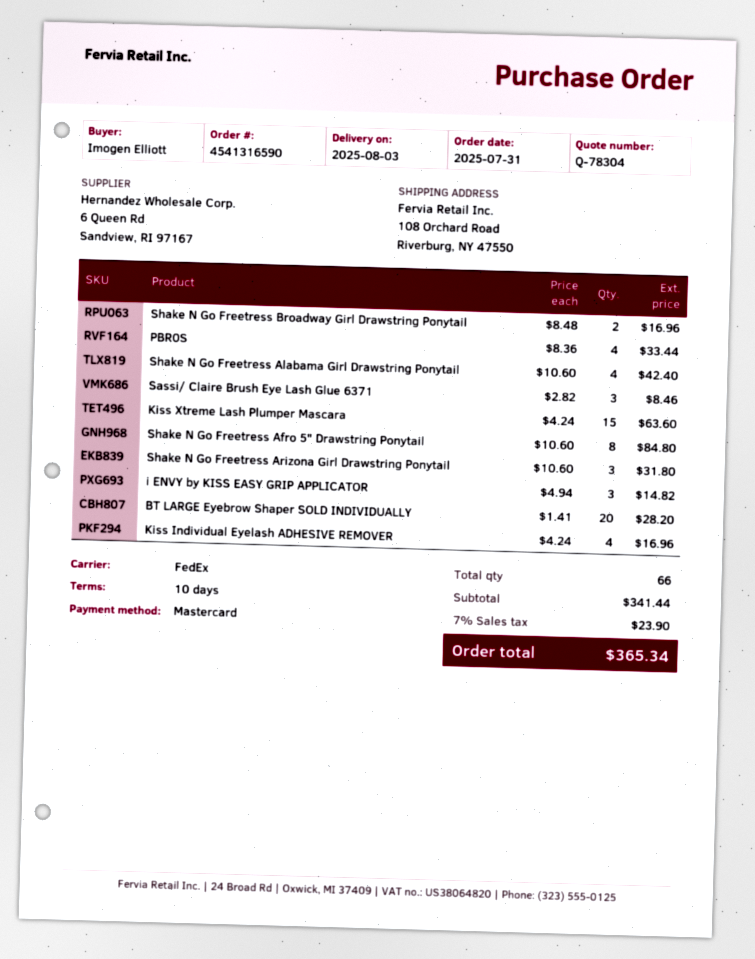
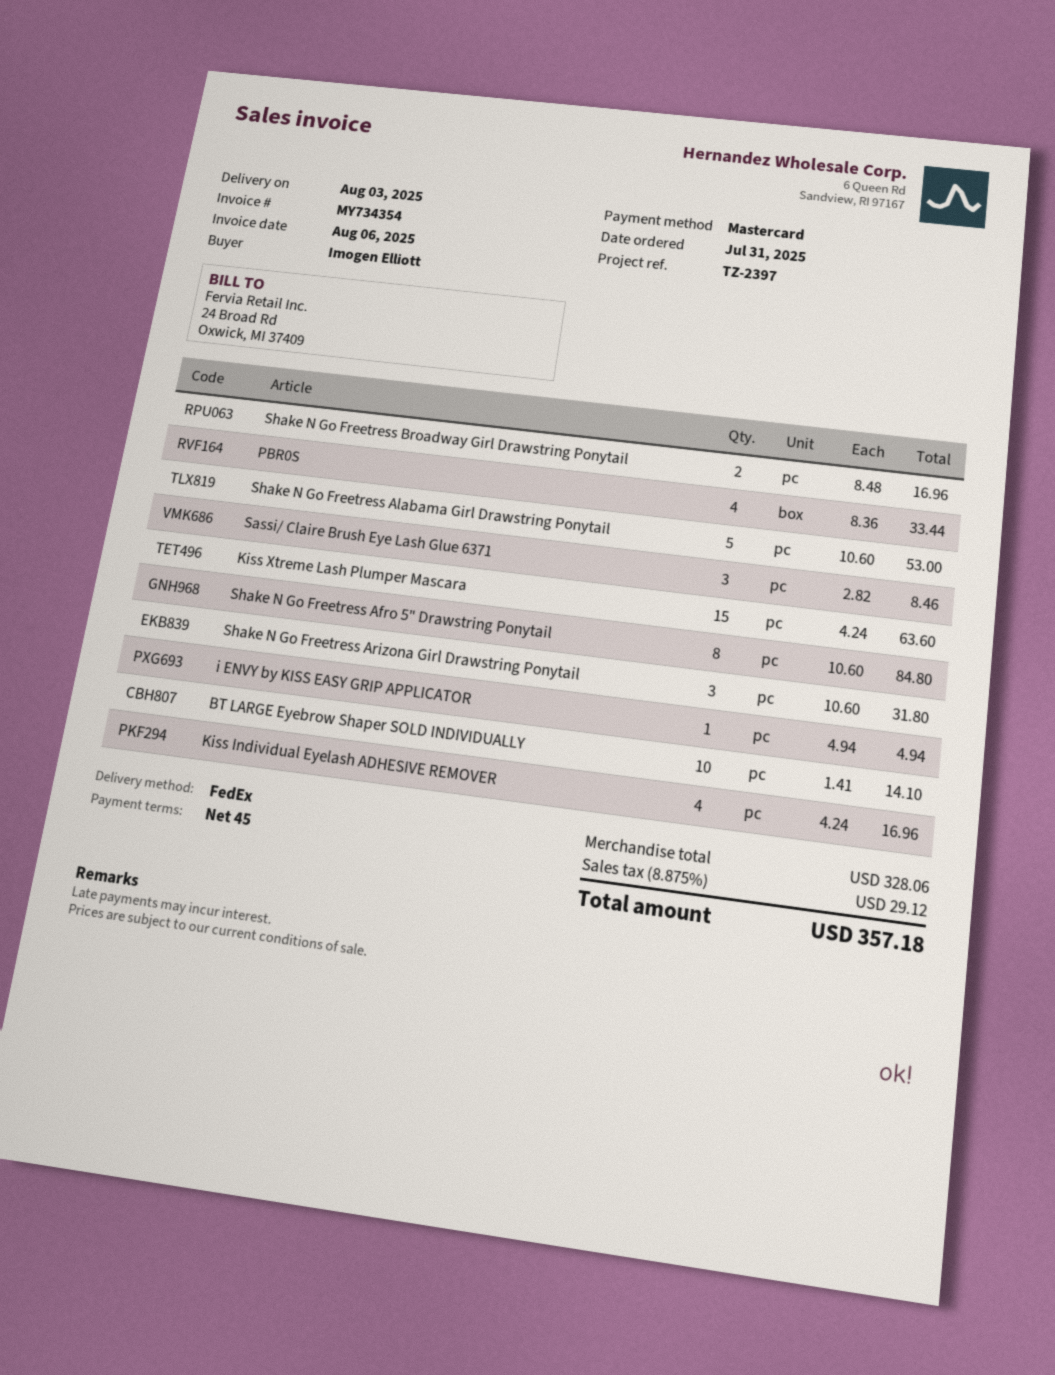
payment terms: 10 days -> 45 days
Shake N Go Freetress Alabama Girl Drawstring Ponytail: 4 x 10.60 = 42.40 -> 5 x 10.60 = 53.00
i ENVY by KISS EASY GRIP APPLICATOR: 3 x 4.94 = 14.82 -> 1 x 4.94 = 4.94
BT LARGE Eyebrow Shaper SOLD INDIVIDUALLY: 20 x 1.41 = 28.20 -> 10 x 1.41 = 14.10
subtotal: 341.44 -> 328.06
tax: 7% = 23.90 -> 8.875% = 29.12
total: 365.34 -> 357.18

